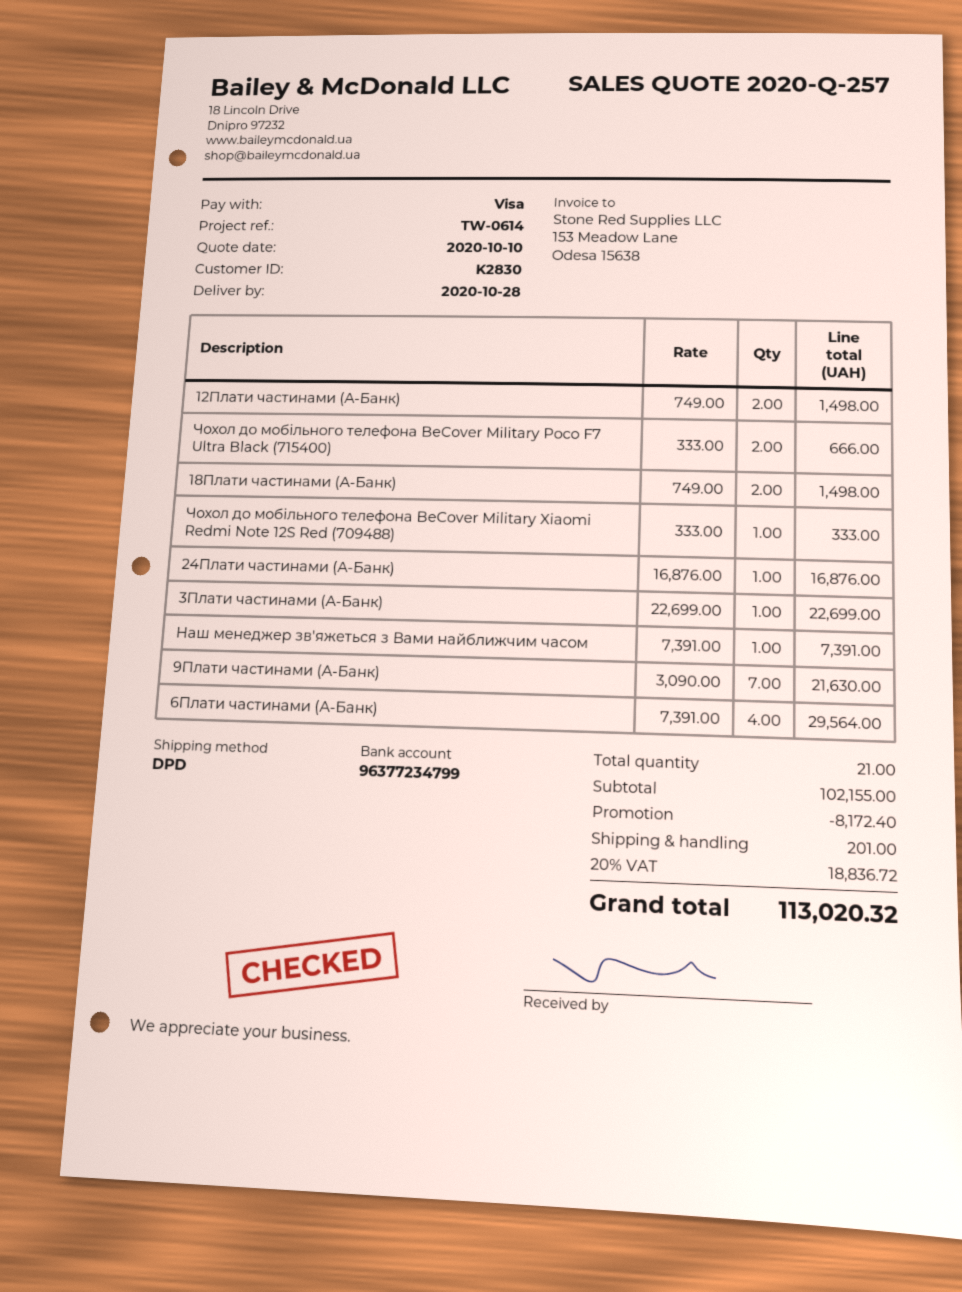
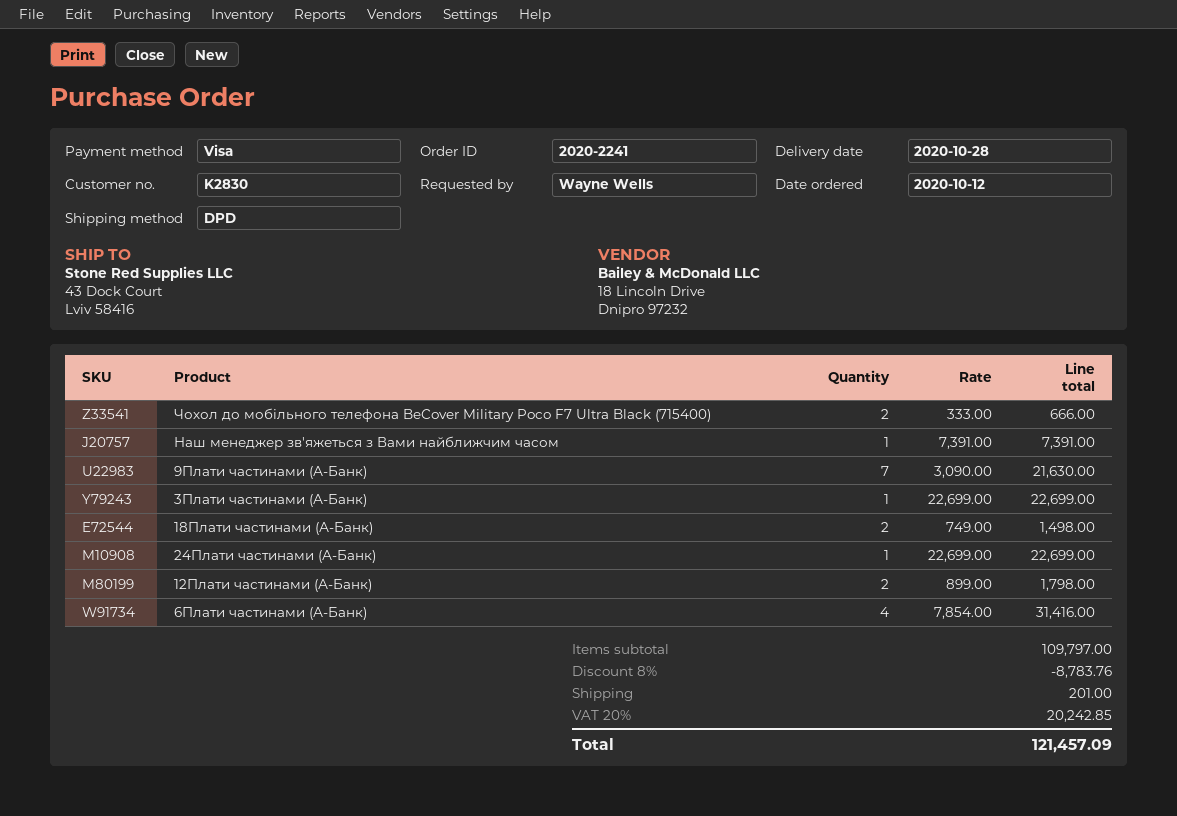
12Плати частинами (А-Банк): 2 x 749.00 = 1498.00 -> 2 x 899.00 = 1798.00
Чохол до мобільного телефона BeCover Military Xiaomi Redmi Note 12S Red (709488): 1 x 333.00 = 333.00 -> none
24Плати частинами (А-Банк): 1 x 16876.00 = 16876.00 -> 1 x 22699.00 = 22699.00
6Плати частинами (А-Банк): 4 x 7391.00 = 29564.00 -> 4 x 7854.00 = 31416.00
subtotal: 102155.00 -> 109797.00
discount: 8172.40 -> 8783.76
tax: 20% = 18836.72 -> 20% = 20242.85
total: 113020.32 -> 121457.09

